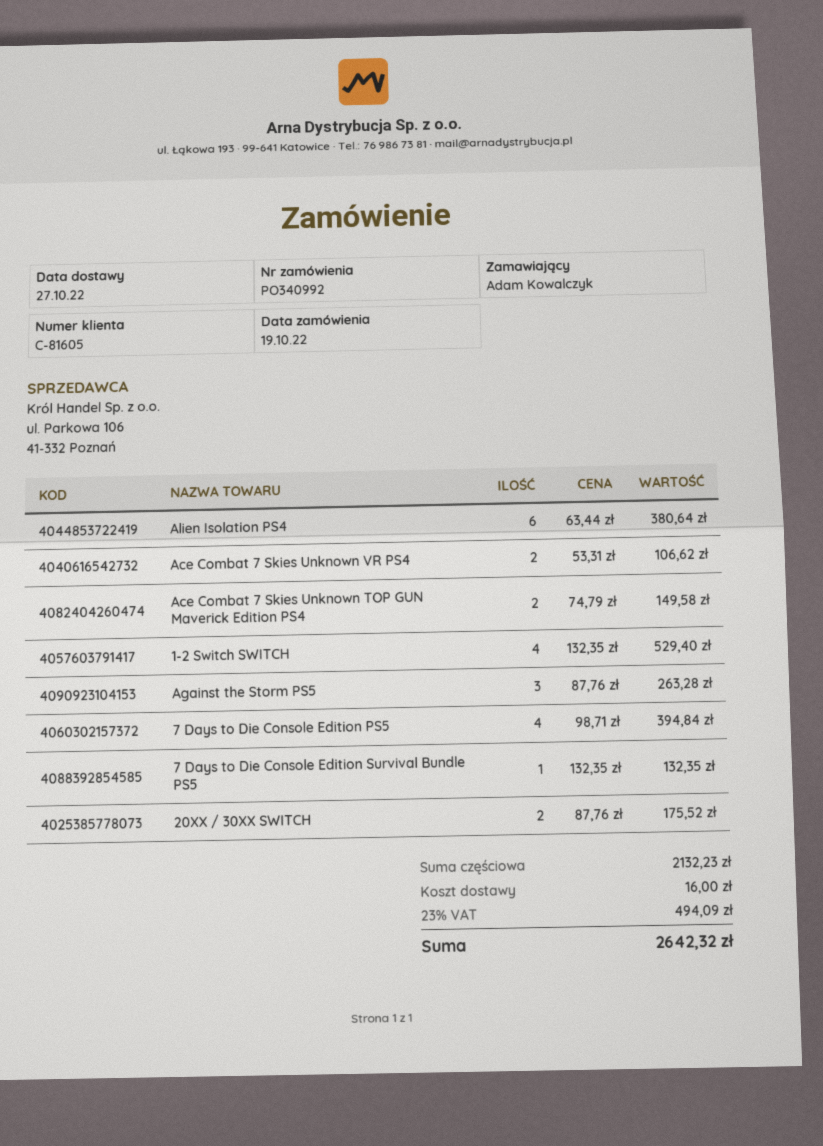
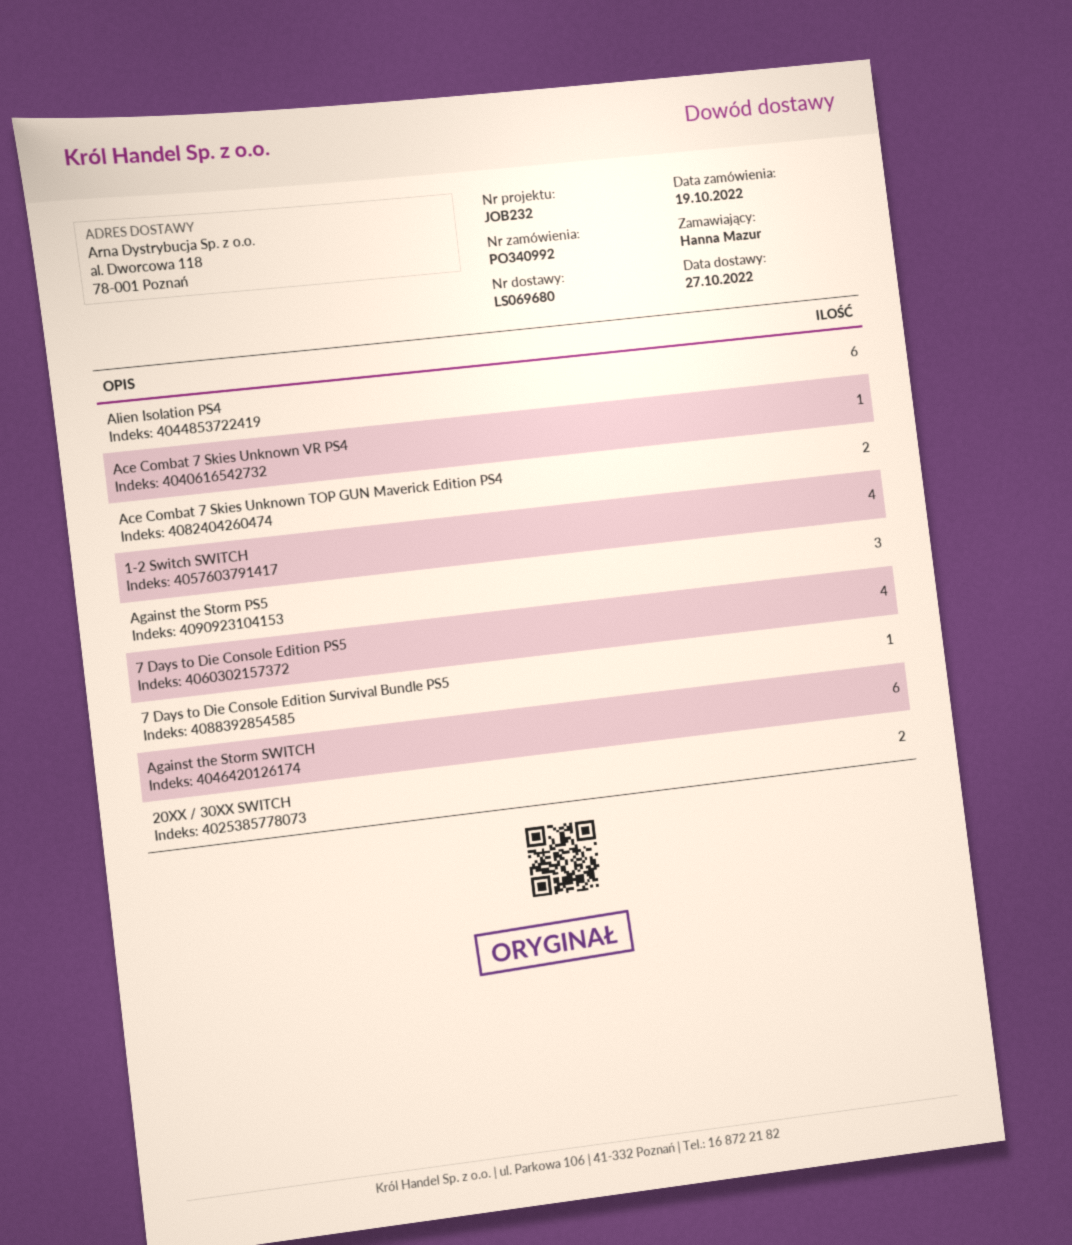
ordered by: Adam Kowalczyk -> Hanna Mazur
Ace Combat 7 Skies Unknown VR PS4: 2 -> 1
Against the Storm SWITCH: none -> 6

